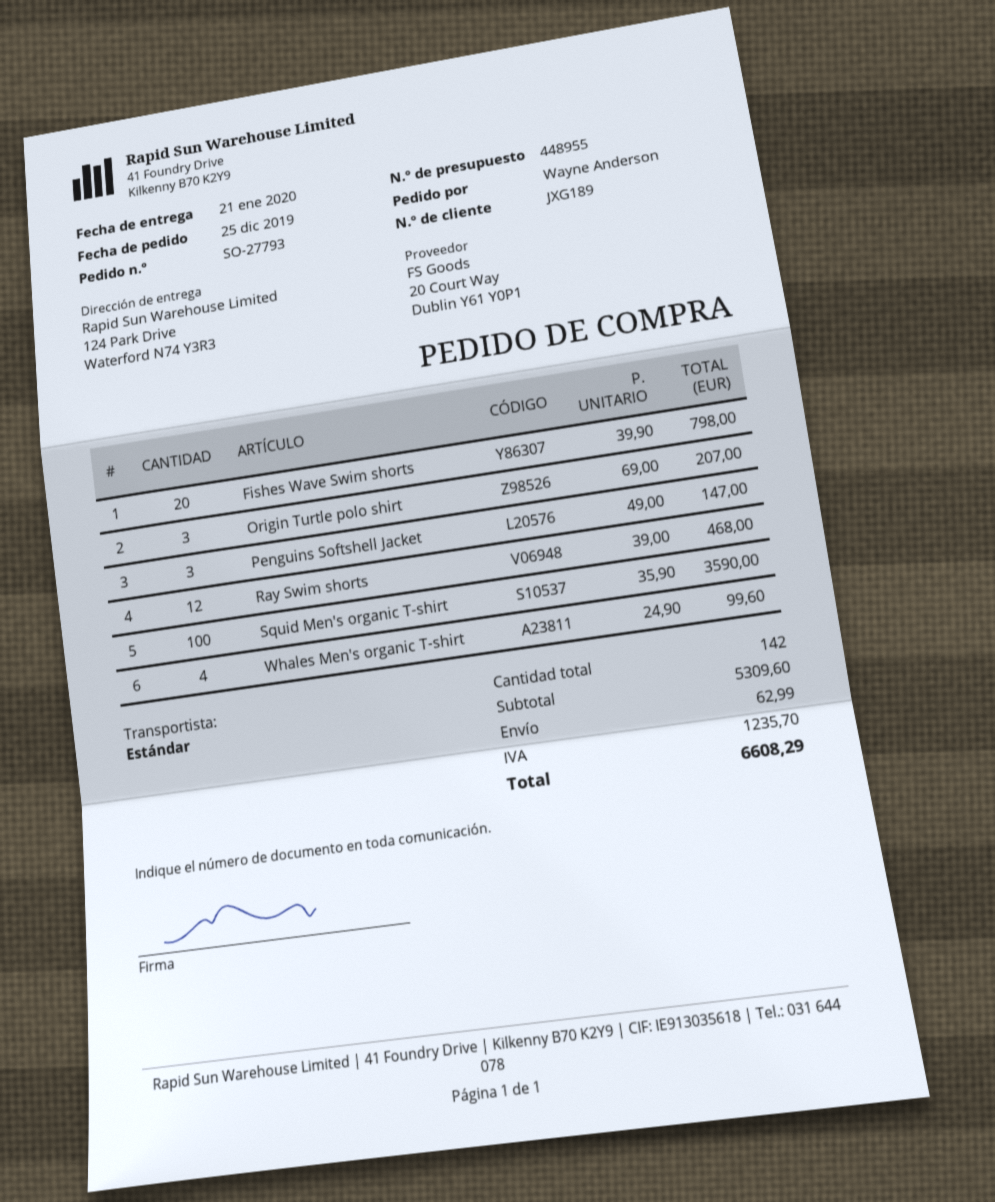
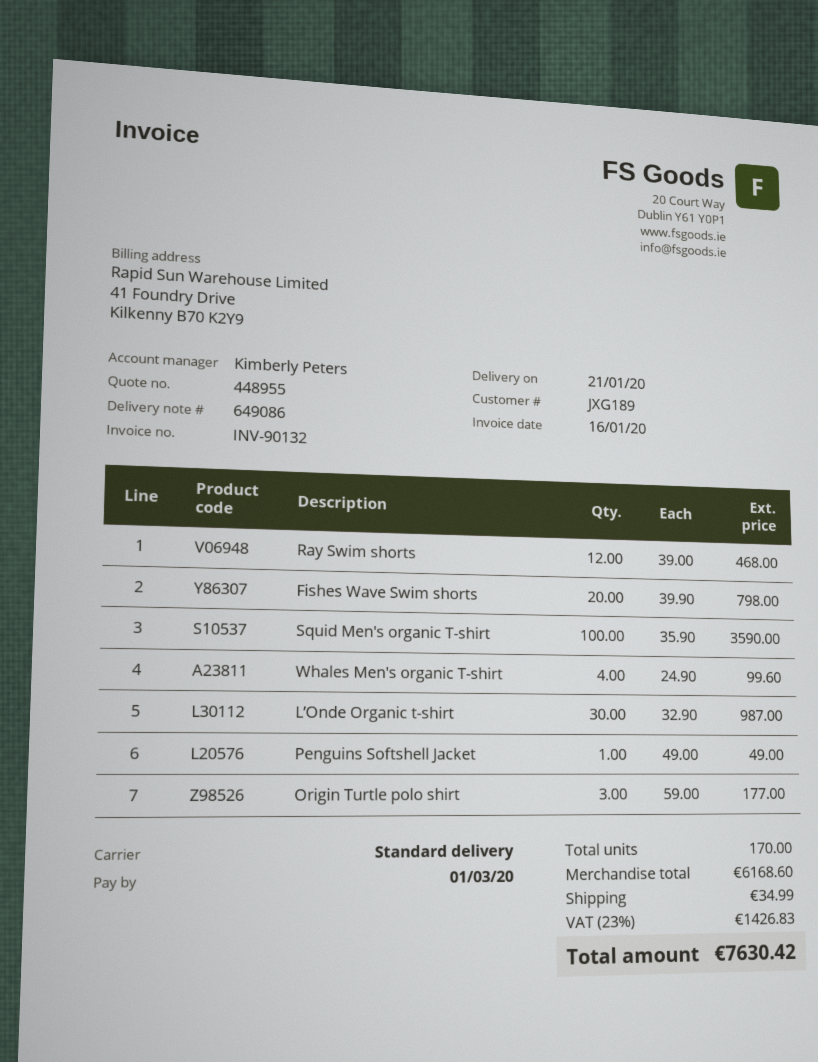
Origin Turtle polo shirt: 3 x 69.00 = 207.00 -> 3 x 59.00 = 177.00
Penguins Softshell Jacket: 3 x 49.00 = 147.00 -> 1 x 49.00 = 49.00
L’Onde Organic t-shirt: none -> 30 x 32.90 = 987.00
total quantity: 142 -> 170
subtotal: 5309.60 -> 6168.60
shipping: 62.99 -> 34.99
tax: 1235.70 -> 1426.83
total: 6608.29 -> 7630.42

